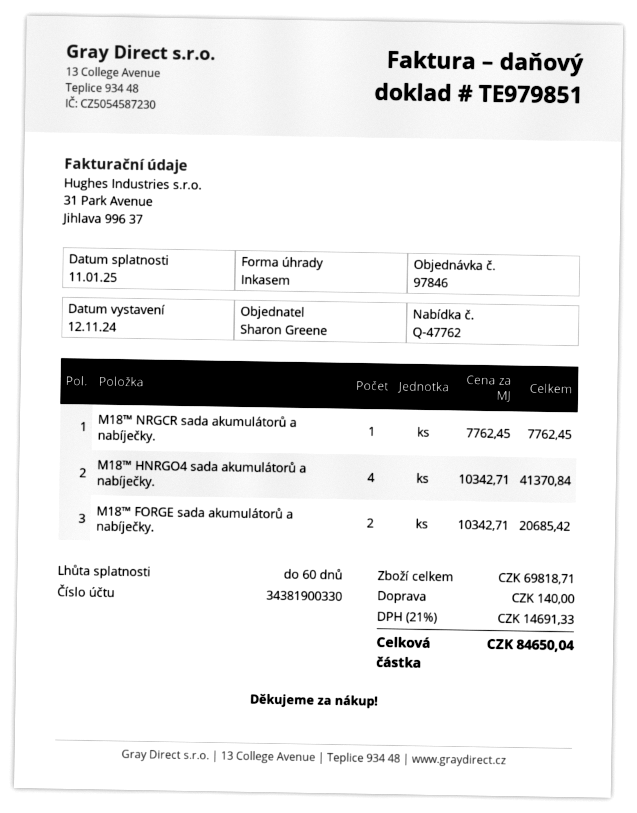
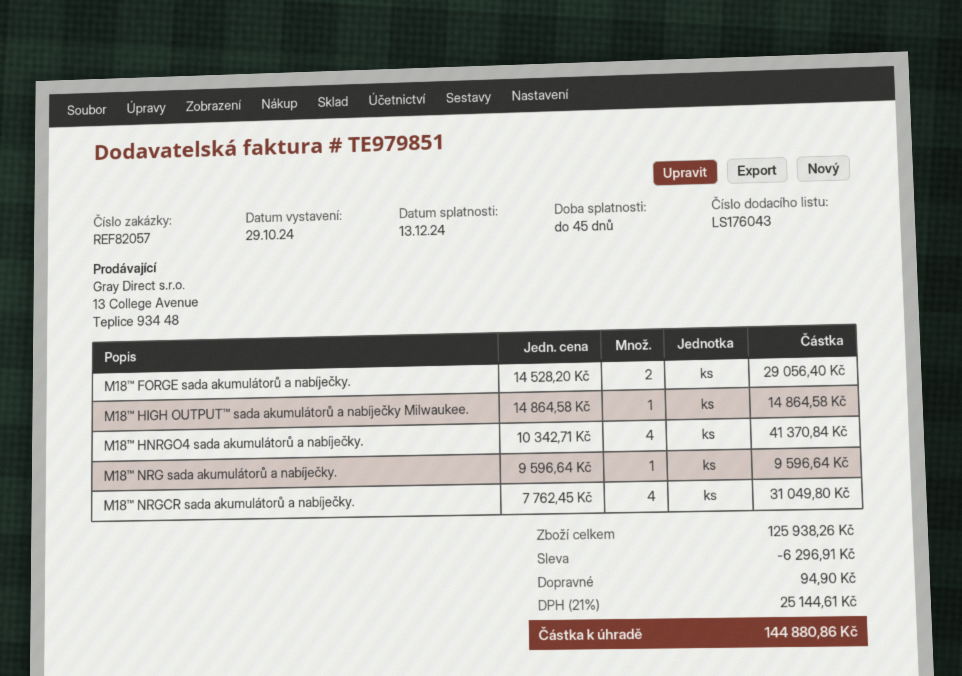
invoice date: 2024-11-12 -> 2024-10-29
payment terms: 60 days -> 45 days
due date: 2025-01-11 -> 2024-12-13
M18™ NRGCR sada akumulátorů a nabíječky.: 1 x 7762.45 = 7762.45 -> 4 x 7762.45 = 31049.80
M18™ FORGE sada akumulátorů a nabíječky.: 2 x 10342.71 = 20685.42 -> 2 x 14528.20 = 29056.40
M18™ HIGH OUTPUT™ sada akumulátorů a nabíječky Milwaukee.: none -> 1 x 14864.58 = 14864.58
M18™ NRG sada akumulátorů a nabíječky.: none -> 1 x 9596.64 = 9596.64
subtotal: 69818.71 -> 125938.26
discount: none -> 6296.91
shipping: 140.00 -> 94.90
tax: 21% = 14691.33 -> 21% = 25144.61
total: 84650.04 -> 144880.86

